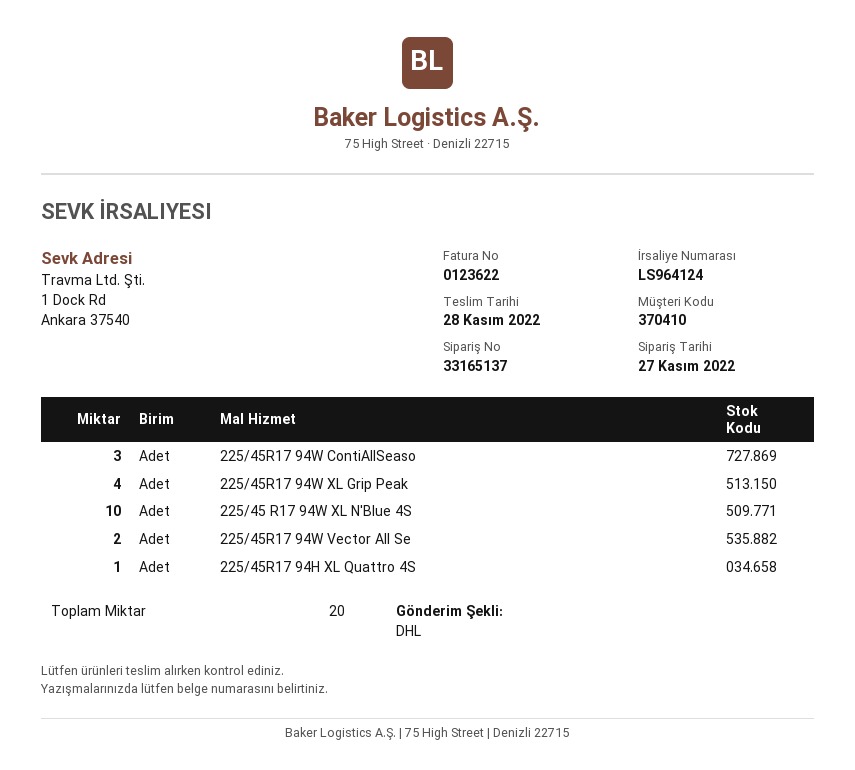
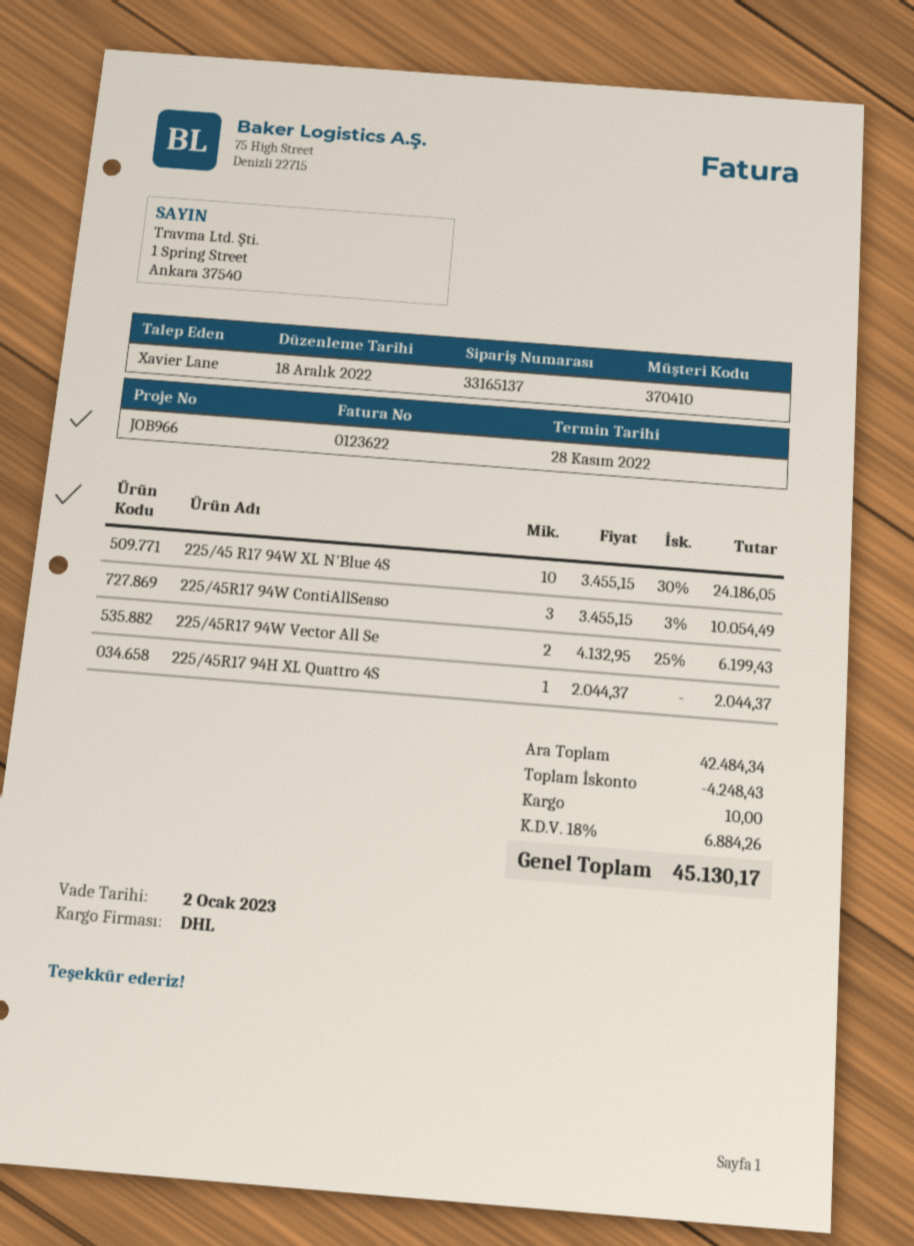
225/45R17 94W XL Grip Peak: 4 -> none

